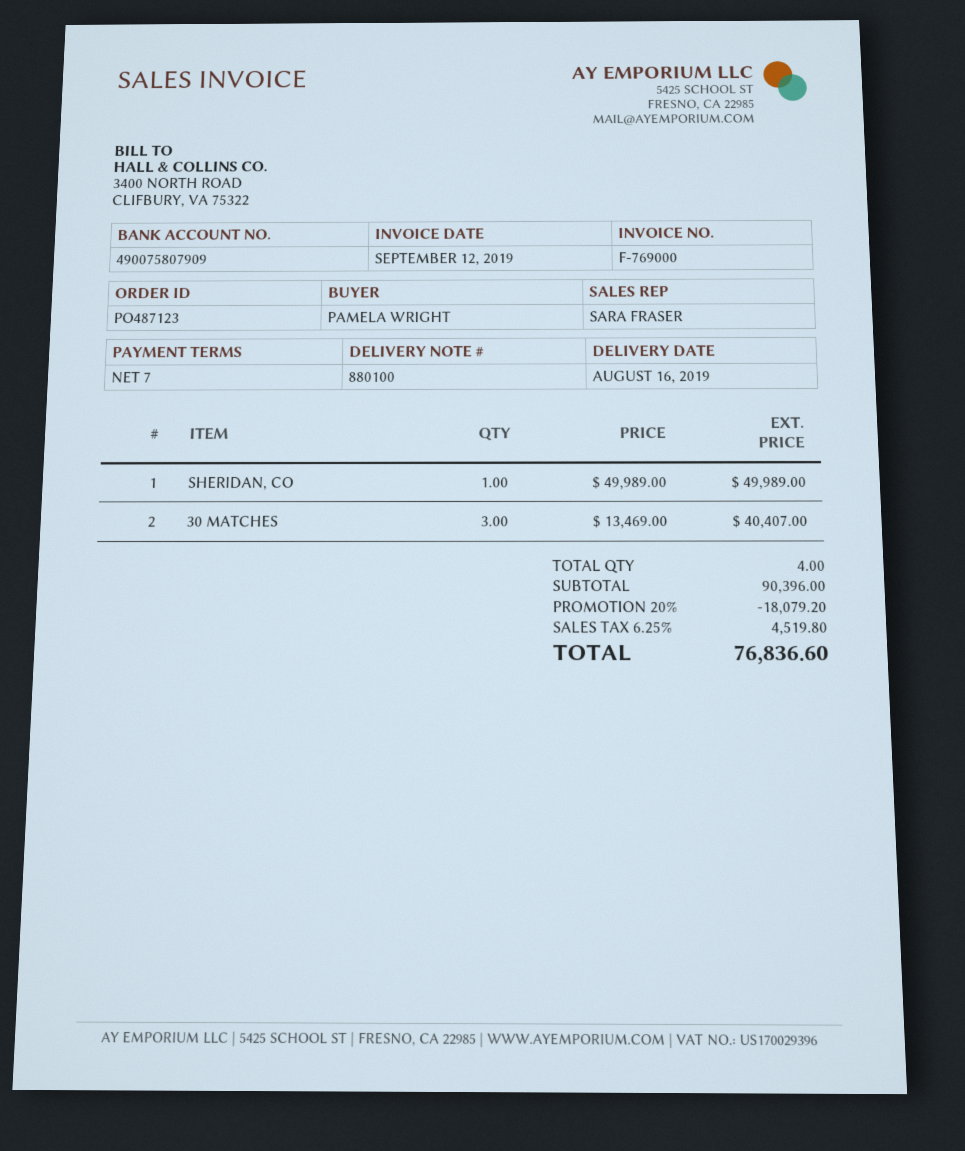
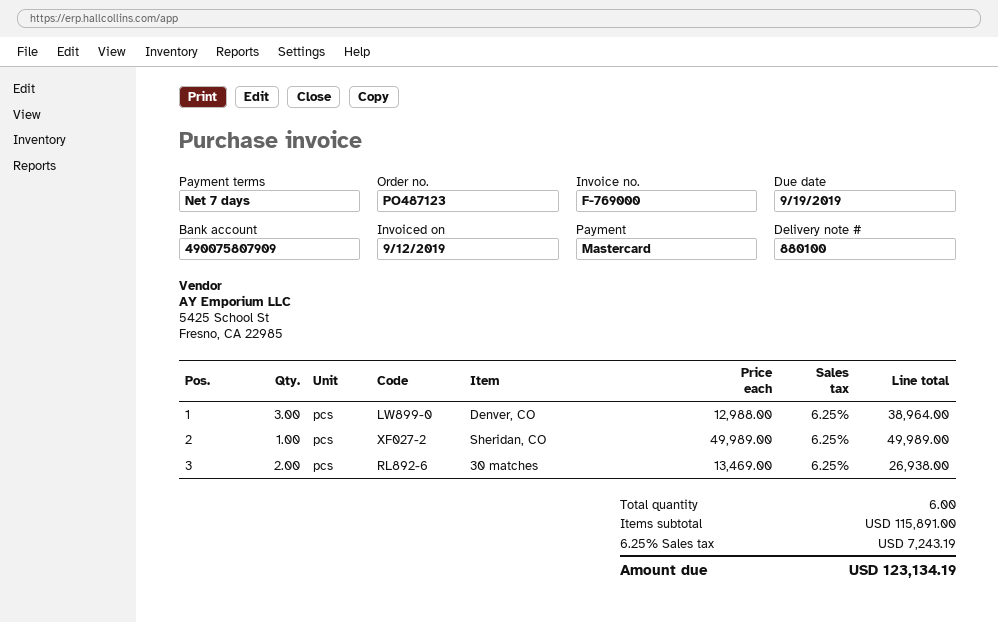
30 MATCHES: 3 x 13469.00 = 40407.00 -> 2 x 13469.00 = 26938.00
Denver, CO: none -> 3 x 12988.00 = 38964.00
total quantity: 4 -> 6
subtotal: 90396.00 -> 115891.00
discount: 20% = 18079.20 -> none
tax: 6.25% = 4519.80 -> 6.25% = 7243.19
total: 76836.60 -> 123134.19

